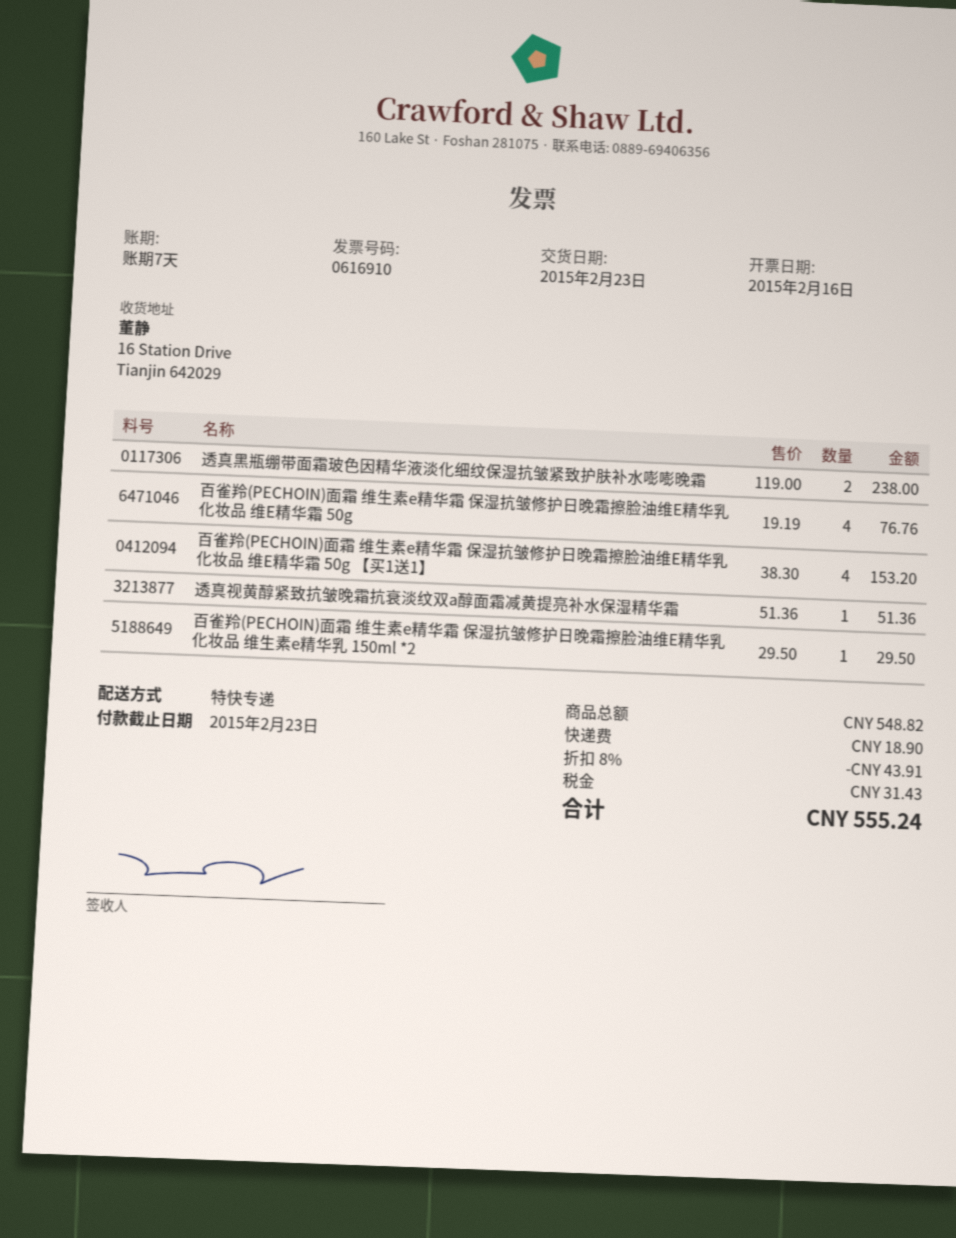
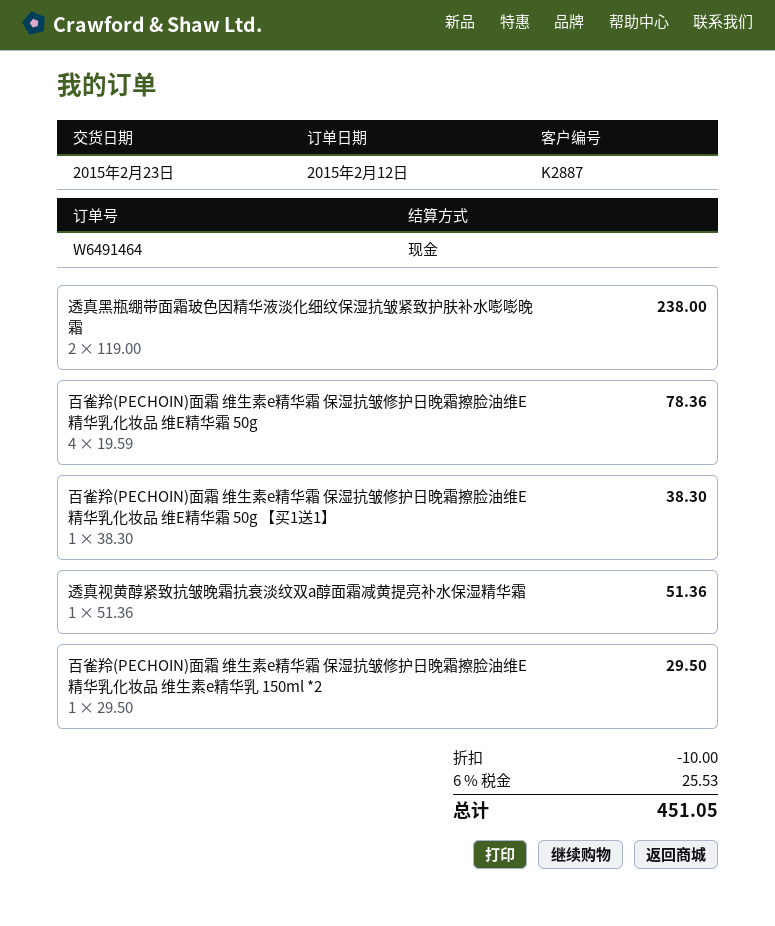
百雀羚(PECHOIN)面霜 维生素e精华霜 保湿抗皱修护日晚霜擦脸油维E精华乳化妆品 维E精华霜 50g: 4 x 19.19 = 76.76 -> 4 x 19.59 = 78.36
百雀羚(PECHOIN)面霜 维生素e精华霜 保湿抗皱修护日晚霜擦脸油维E精华乳化妆品 维E精华霜 50g 【买1送1】: 4 x 38.30 = 153.20 -> 1 x 38.30 = 38.30
discount: 43.91 -> 10.00
shipping: 18.90 -> none
tax: 31.43 -> 25.53
total: 555.24 -> 451.05

